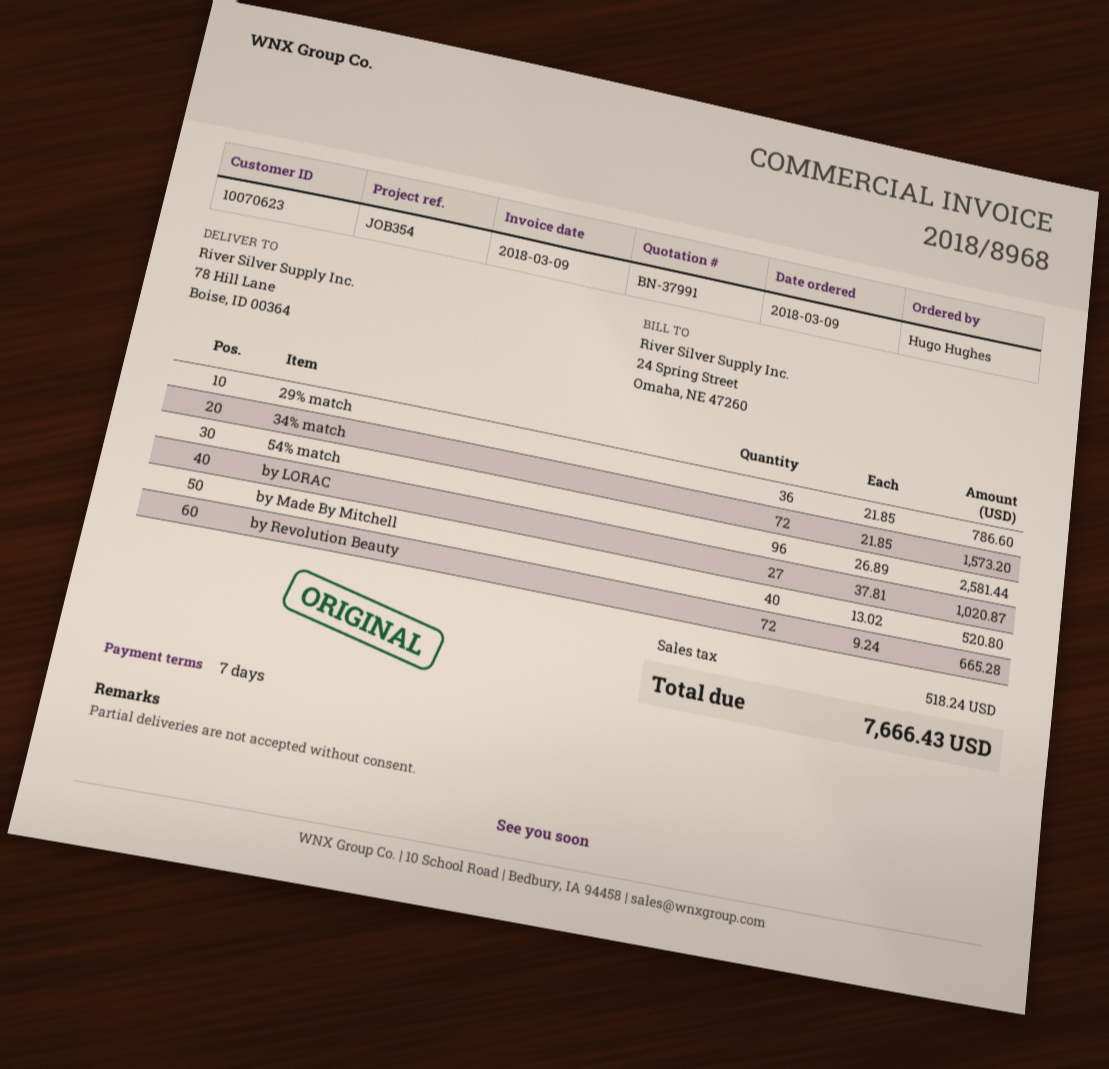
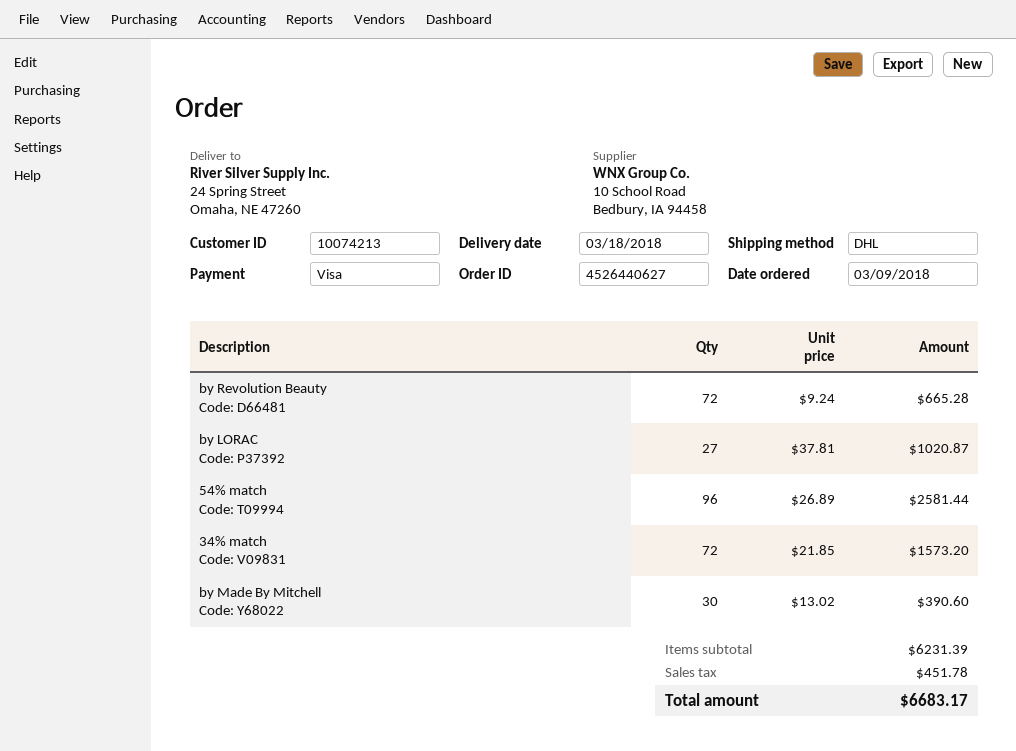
customer number: 10070623 -> 10074213
ship to: 78 Hill Lane, Boise, ID 00364 -> 24 Spring Street, Omaha, NE 47260
29% match: 36 x 21.85 = 786.60 -> none
by Made By Mitchell: 40 x 13.02 = 520.80 -> 30 x 13.02 = 390.60
tax: 518.24 -> 451.78
total: 7666.43 -> 6683.17

